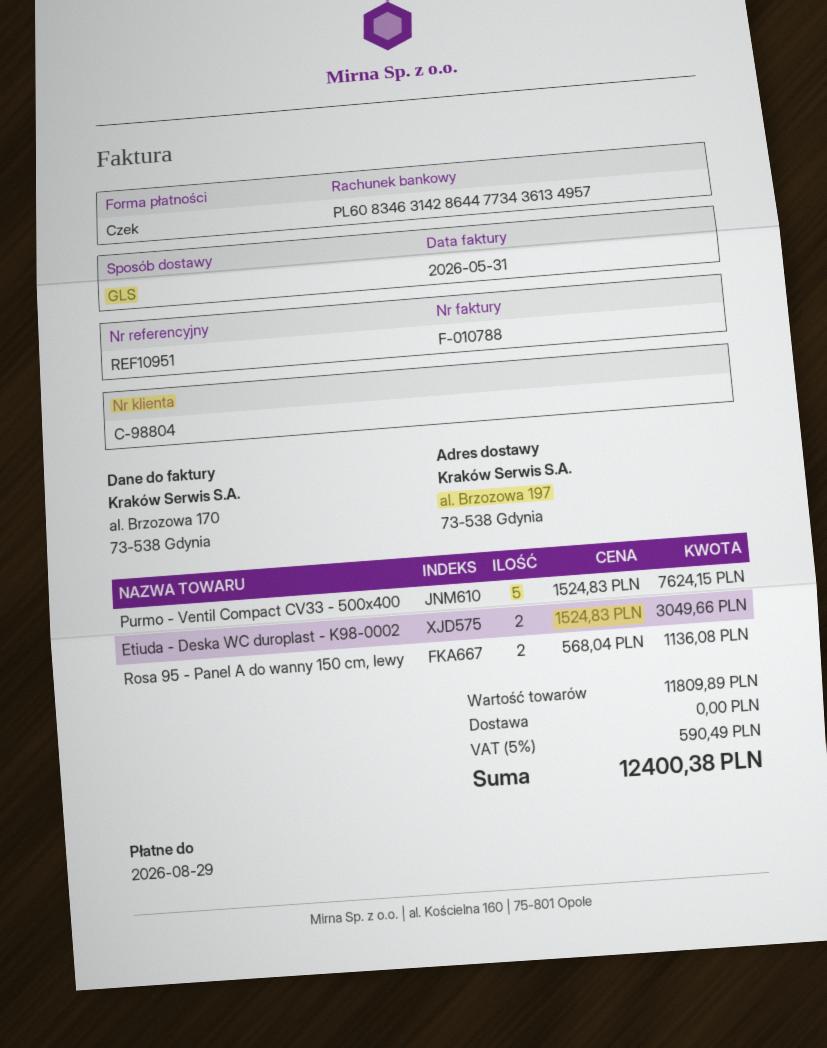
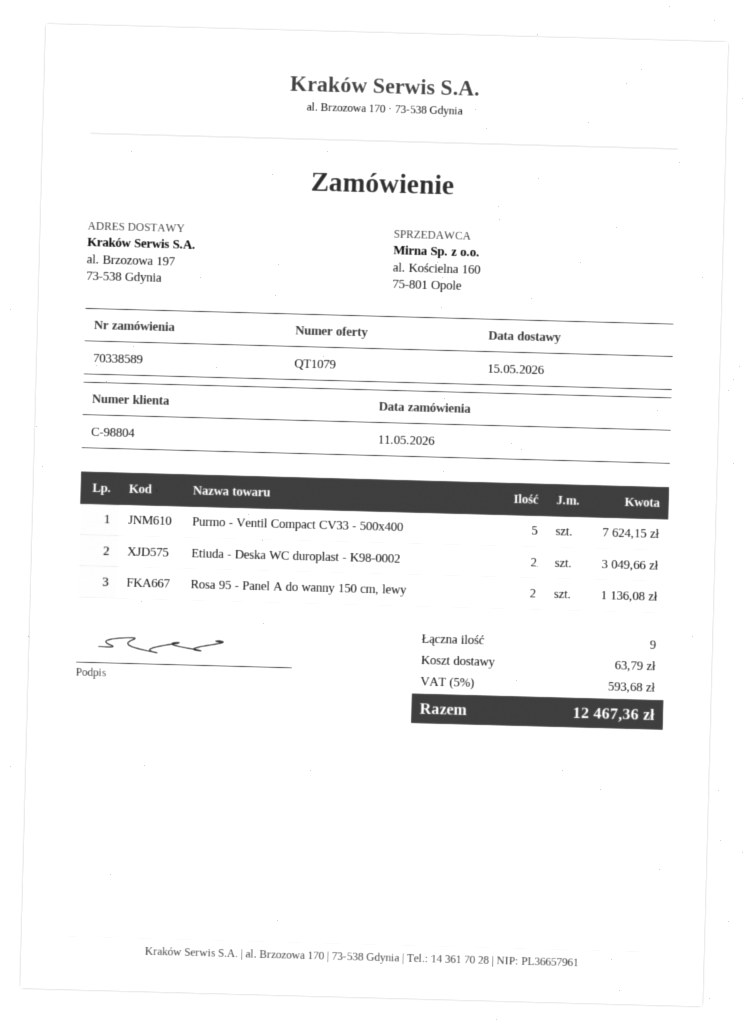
shipping: 0.00 -> 63.79
tax: 5% = 590.49 -> 5% = 593.68
total: 12400.38 -> 12467.36

